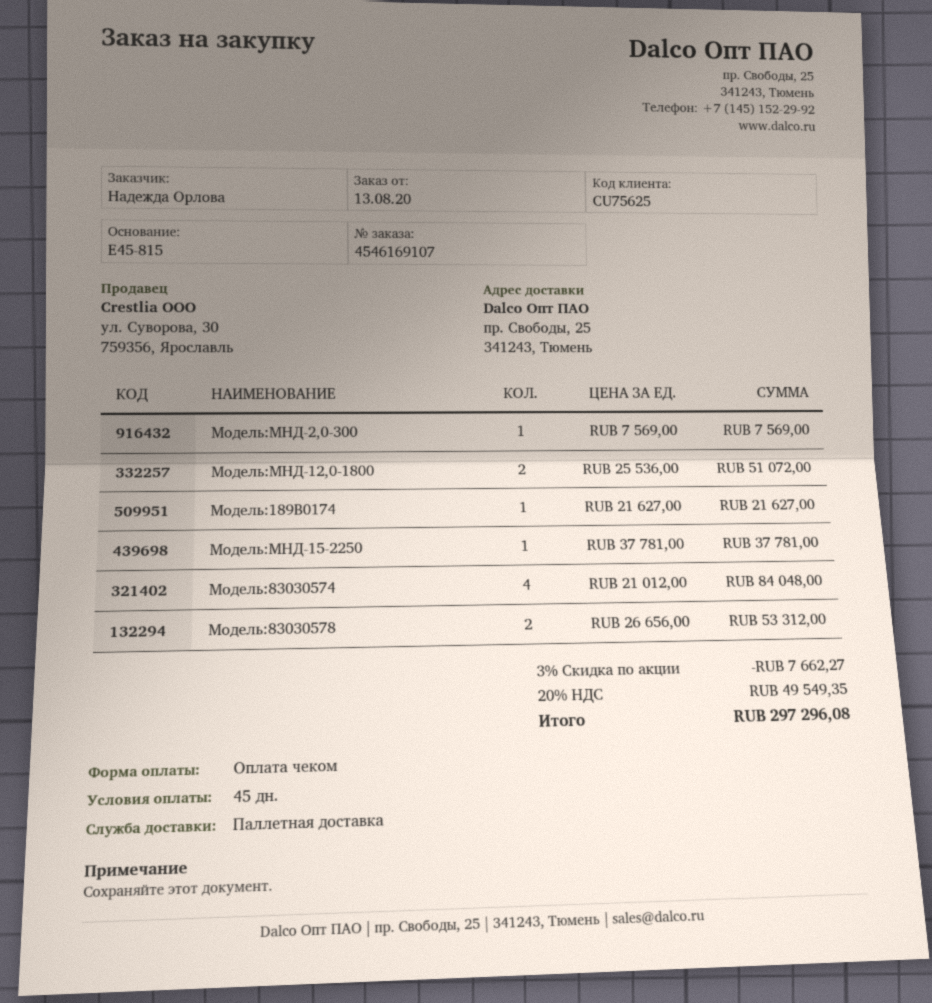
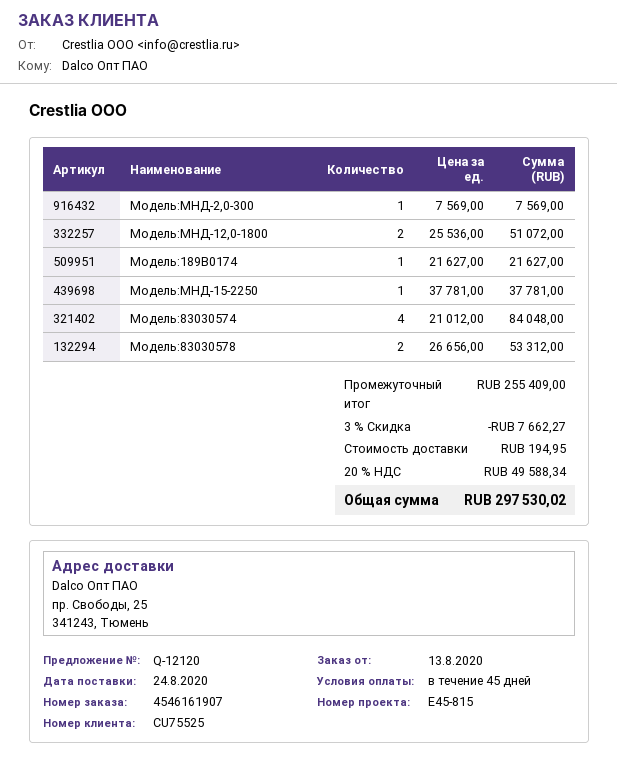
order number: 4546169107 -> 4546161907
customer number: CU75625 -> CU75525
shipping: none -> 194.95
tax: 20% = 49549.35 -> 20% = 49588.34
total: 297296.08 -> 297530.02

